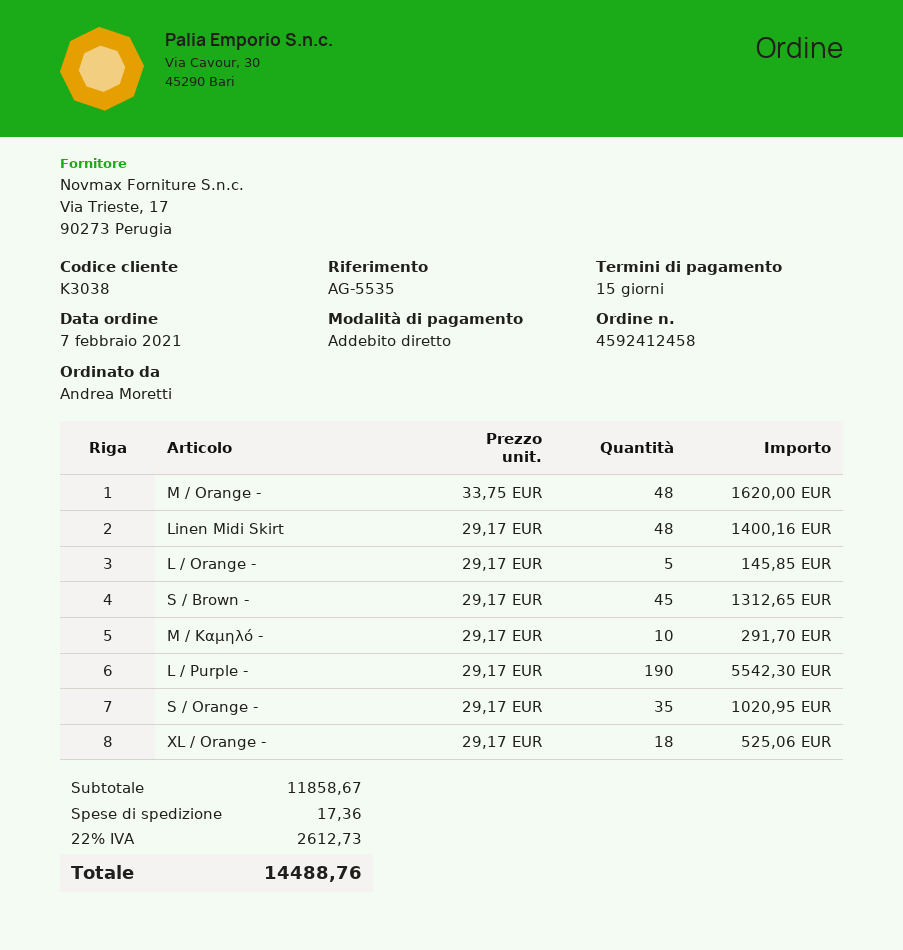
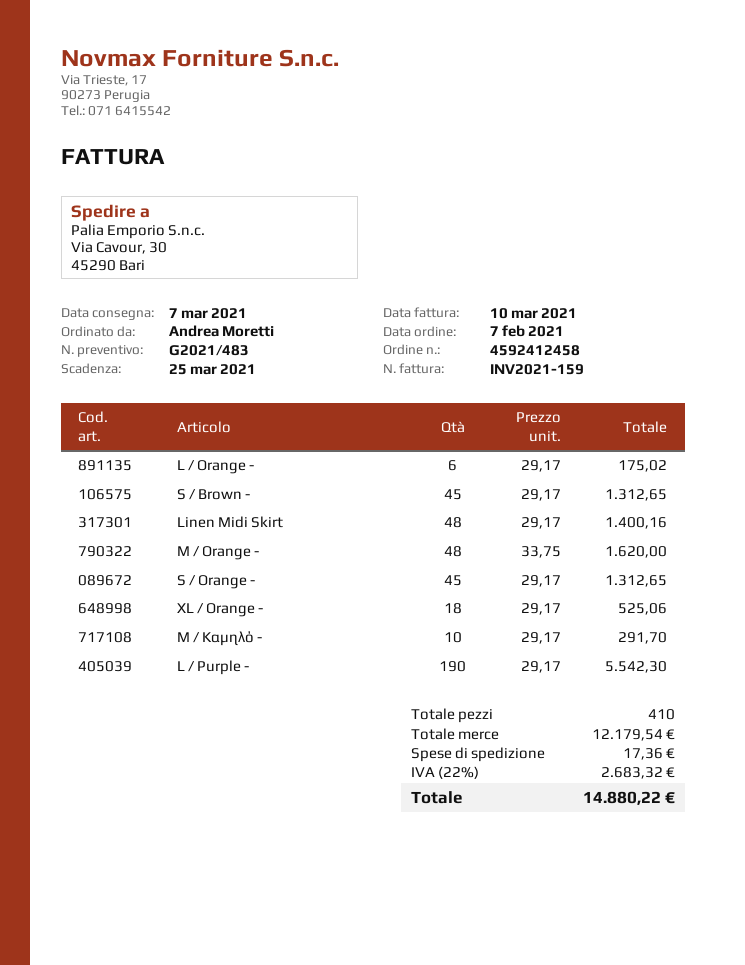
L / Orange -: 5 x 29.17 = 145.85 -> 6 x 29.17 = 175.02
S / Orange -: 35 x 29.17 = 1020.95 -> 45 x 29.17 = 1312.65
subtotal: 11858.67 -> 12179.54
tax: 22% = 2612.73 -> 22% = 2683.32
total: 14488.76 -> 14880.22

